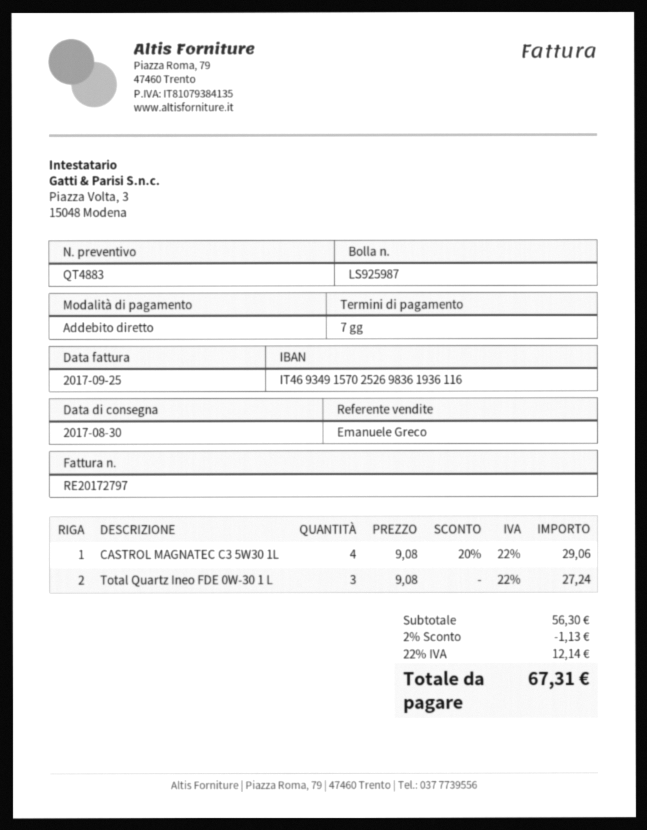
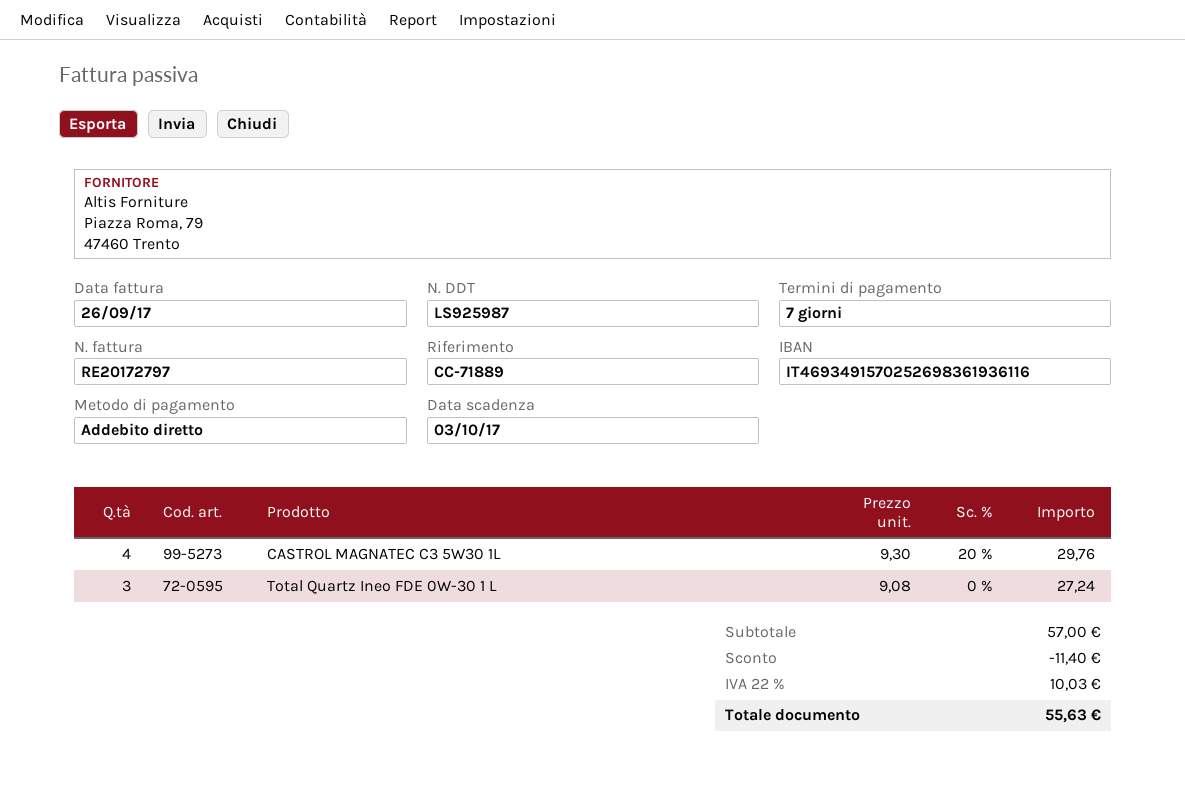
invoice date: 2017-09-25 -> 2017-09-26
CASTROL MAGNATEC C3 5W30 1L: 4 x 9.08 - 20% = 29.06 -> 4 x 9.30 - 20% = 29.76
subtotal: 56.30 -> 57.00
discount: 1.13 -> 11.40
tax: 22% = 12.14 -> 22% = 10.03
total: 67.31 -> 55.63

